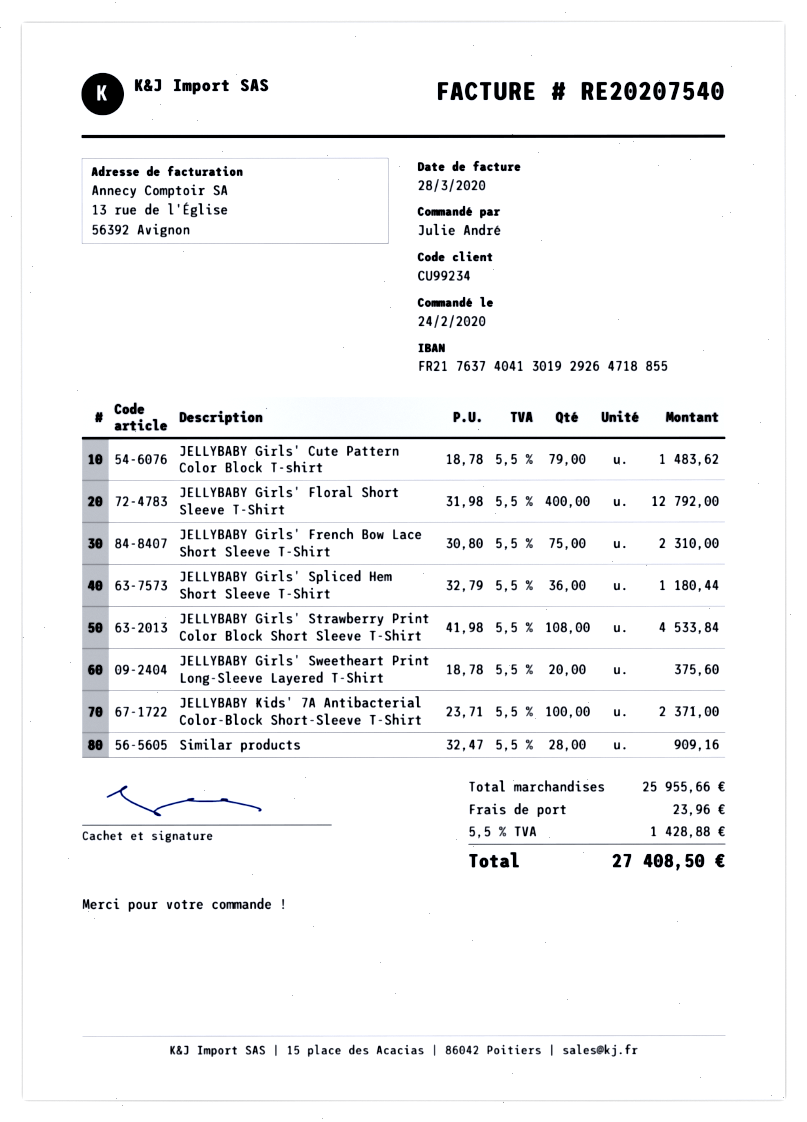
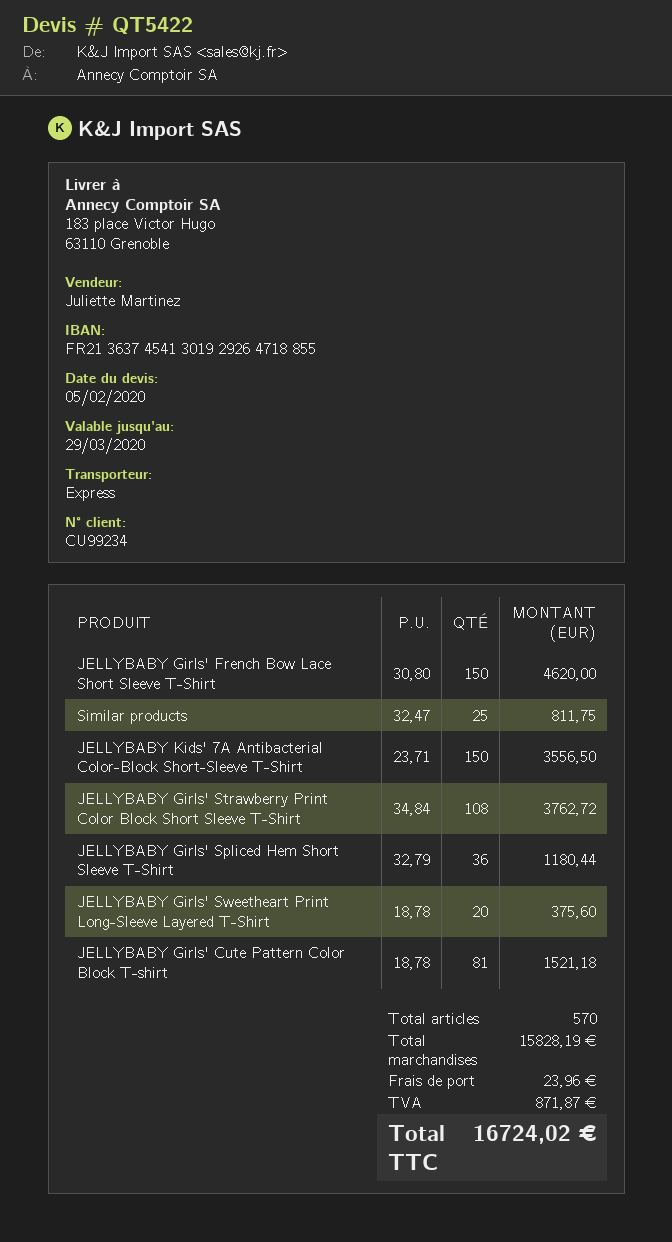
bank account: FR2176374041301929264718855 -> FR2136374541301929264718855
JELLYBABY Girls' Cute Pattern Color Block T-shirt: 79 x 18.78 = 1483.62 -> 81 x 18.78 = 1521.18
JELLYBABY Girls' Floral Short Sleeve T-Shirt: 400 x 31.98 = 12792.00 -> none
JELLYBABY Girls' French Bow Lace Short Sleeve T-Shirt: 75 x 30.80 = 2310.00 -> 150 x 30.80 = 4620.00
JELLYBABY Girls' Strawberry Print Color Block Short Sleeve T-Shirt: 108 x 41.98 = 4533.84 -> 108 x 34.84 = 3762.72
JELLYBABY Kids' 7A Antibacterial Color-Block Short-Sleeve T-Shirt: 100 x 23.71 = 2371.00 -> 150 x 23.71 = 3556.50
Similar products: 28 x 32.47 = 909.16 -> 25 x 32.47 = 811.75
subtotal: 25955.66 -> 15828.19
tax: 1428.88 -> 871.87
total: 27408.50 -> 16724.02

